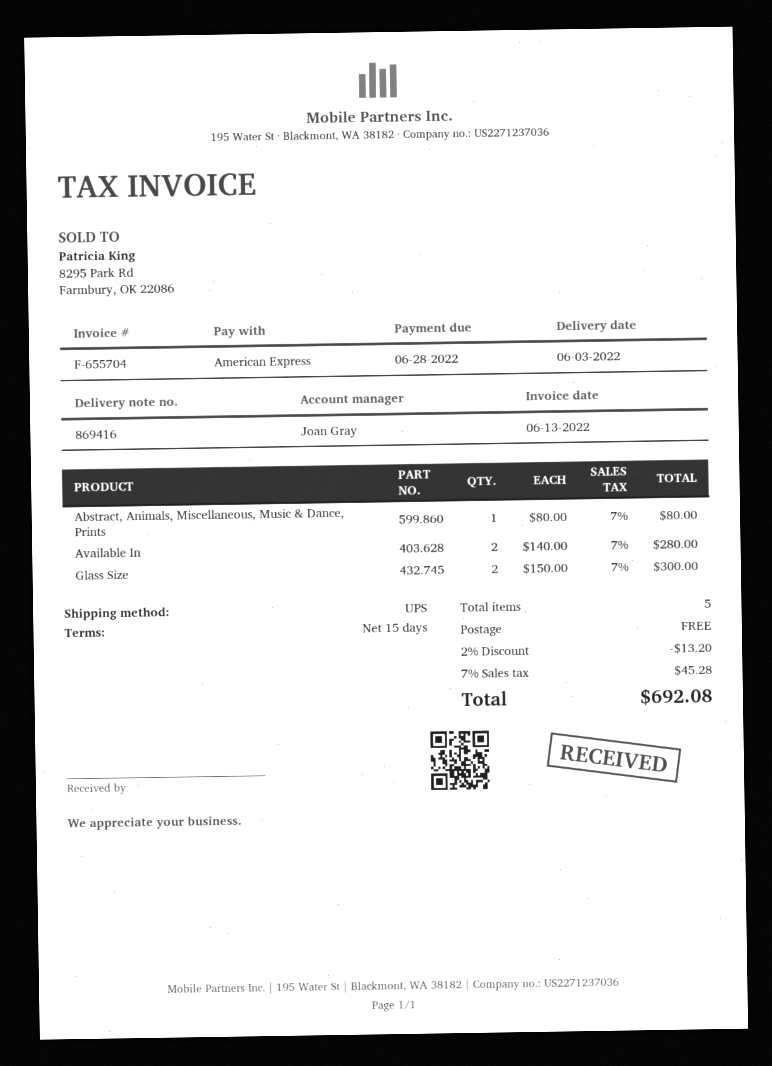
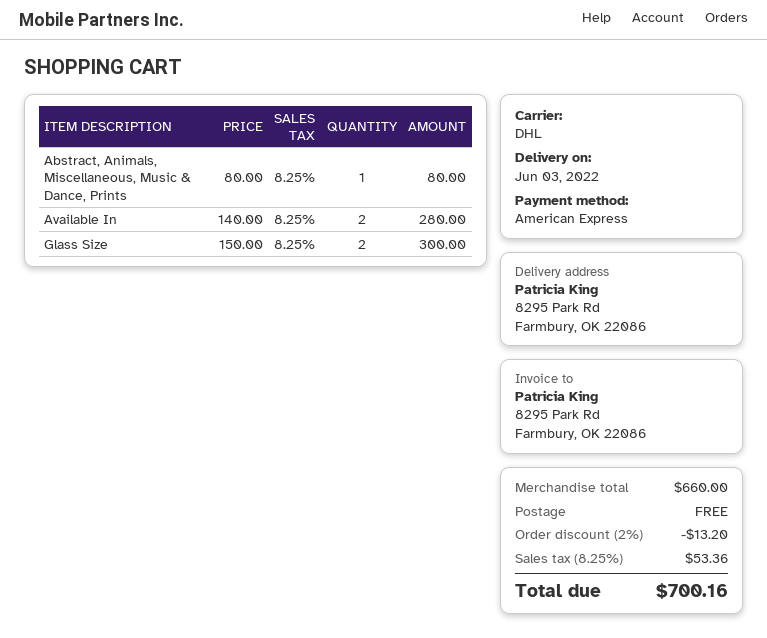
shipping method: UPS -> DHL
tax: 7% = 45.28 -> 8.25% = 53.36
total: 692.08 -> 700.16

